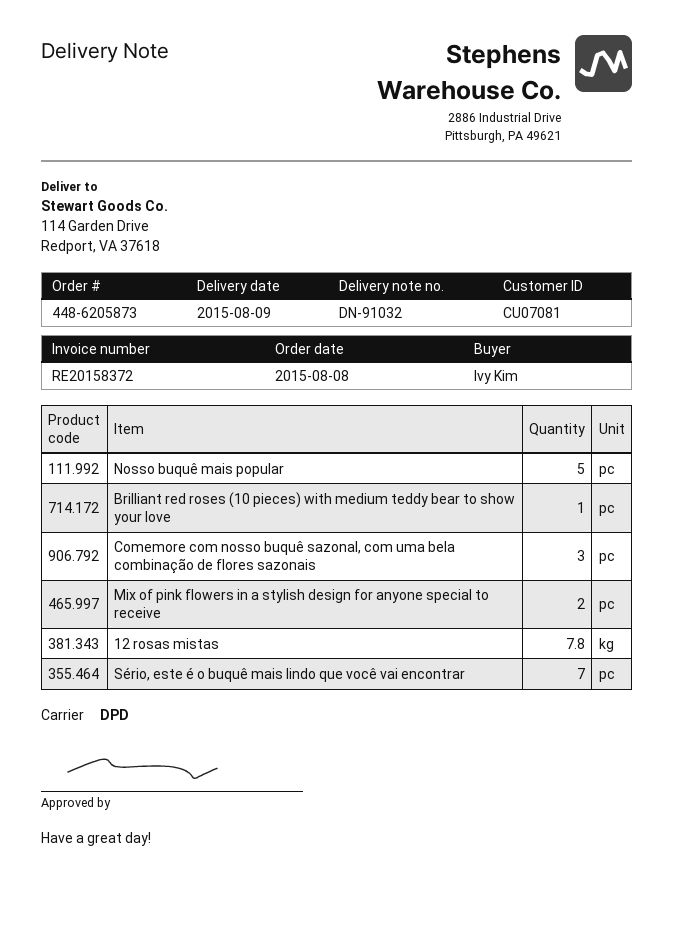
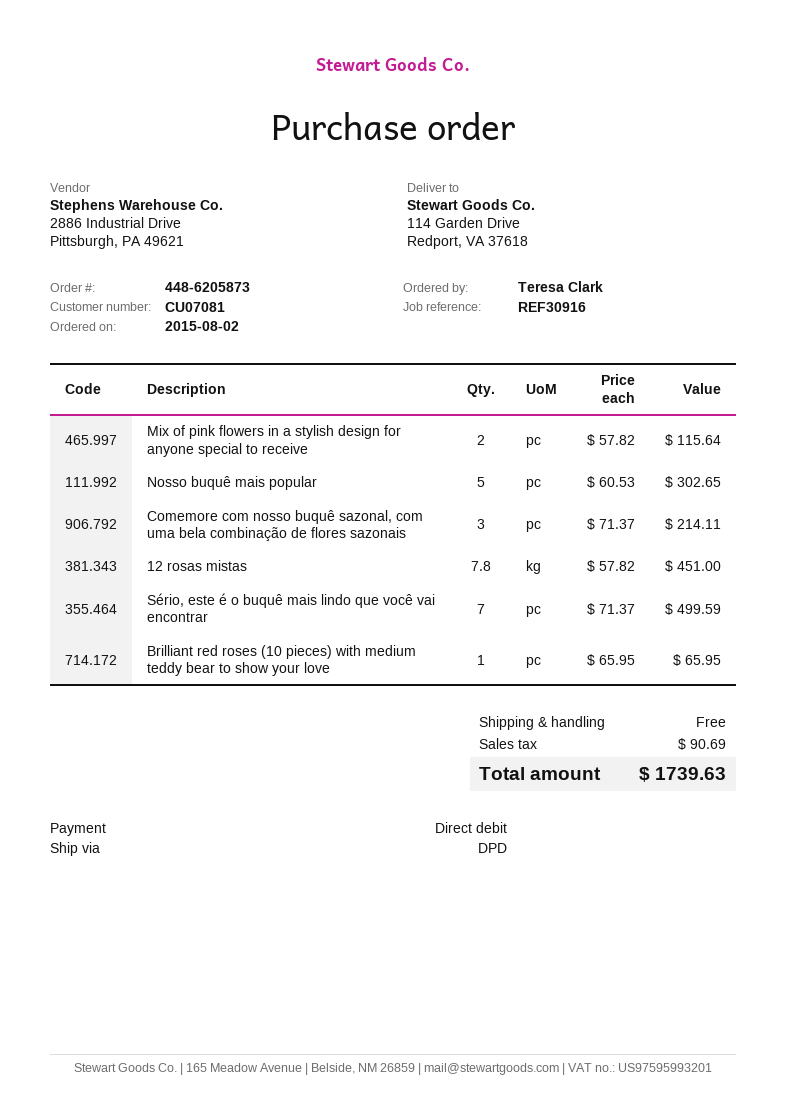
order date: 2015-08-08 -> 2015-08-02
ordered by: Ivy Kim -> Teresa Clark

